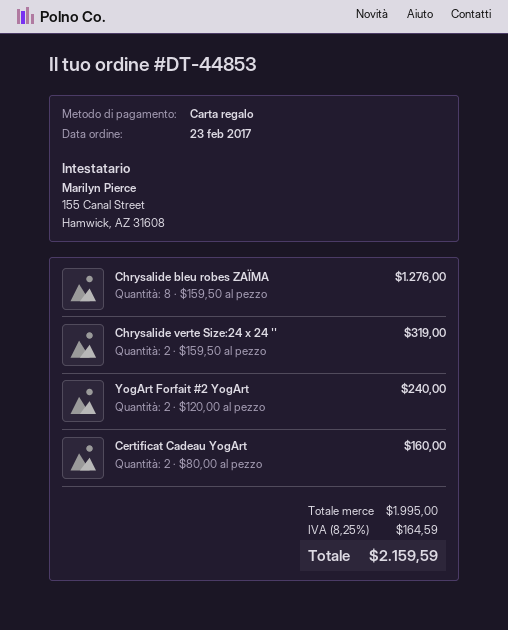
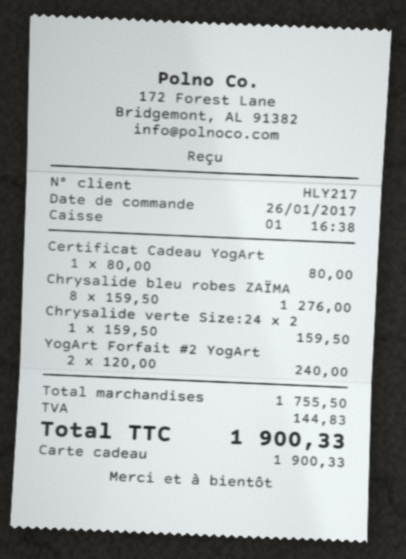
order date: 2017-02-23 -> 2017-01-26
Chrysalide verte Size:24 x 24 '': 2 x 159.50 = 319.00 -> 1 x 159.50 = 159.50
Certificat Cadeau YogArt: 2 x 80.00 = 160.00 -> 1 x 80.00 = 80.00
subtotal: 1995.00 -> 1755.50
tax: 164.59 -> 144.83
total: 2159.59 -> 1900.33

